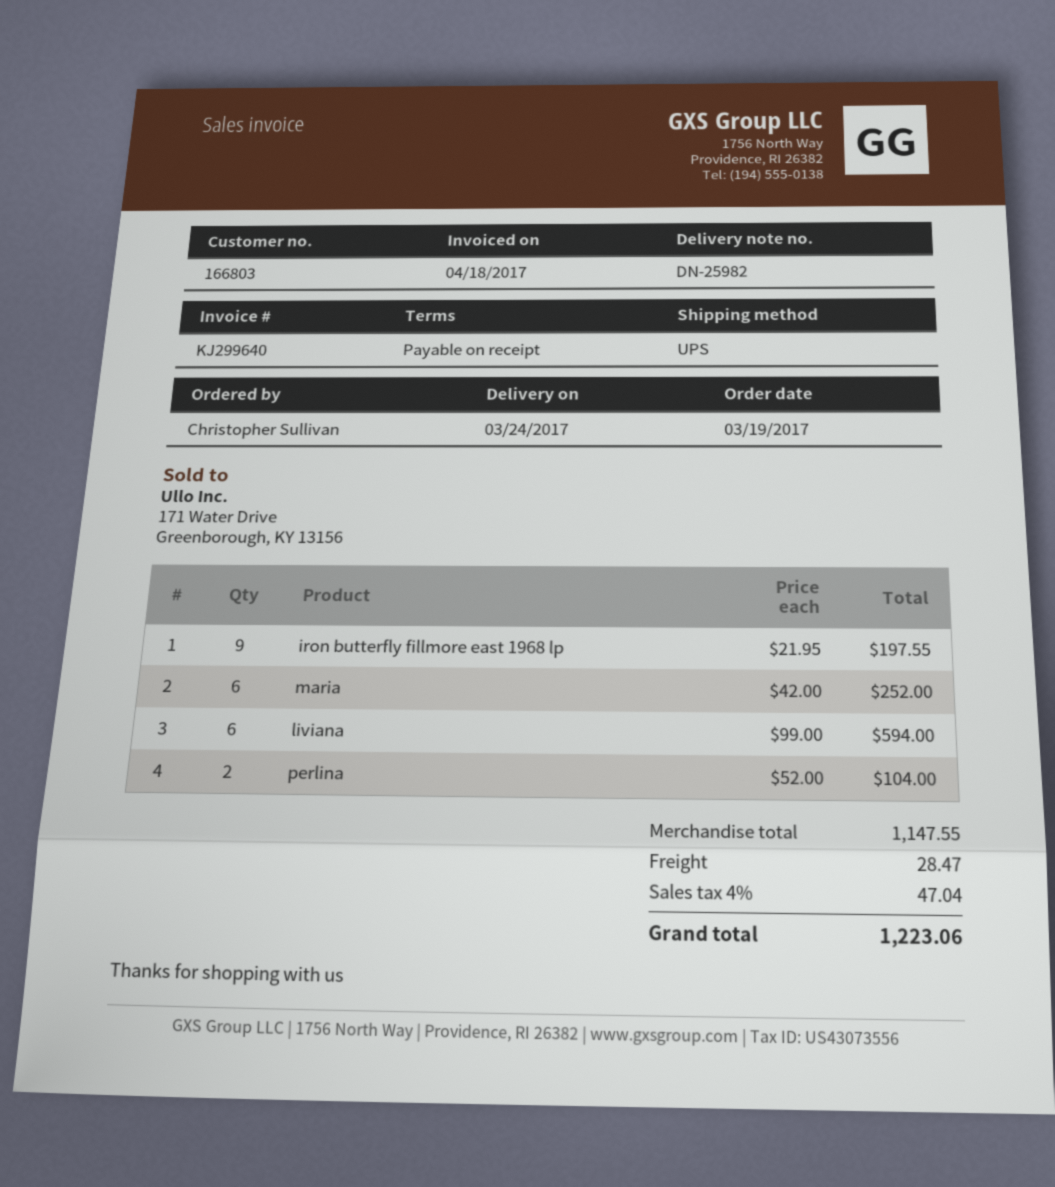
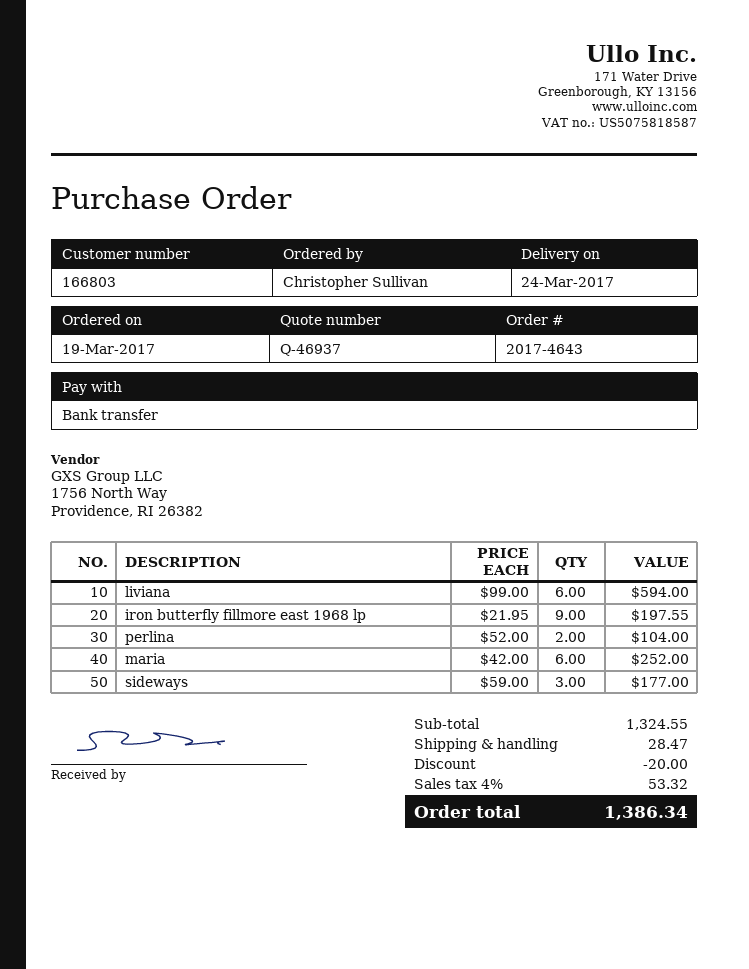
sideways: none -> 3 x 59.00 = 177.00
subtotal: 1147.55 -> 1324.55
discount: none -> 20.00
tax: 4% = 47.04 -> 4% = 53.32
total: 1223.06 -> 1386.34

